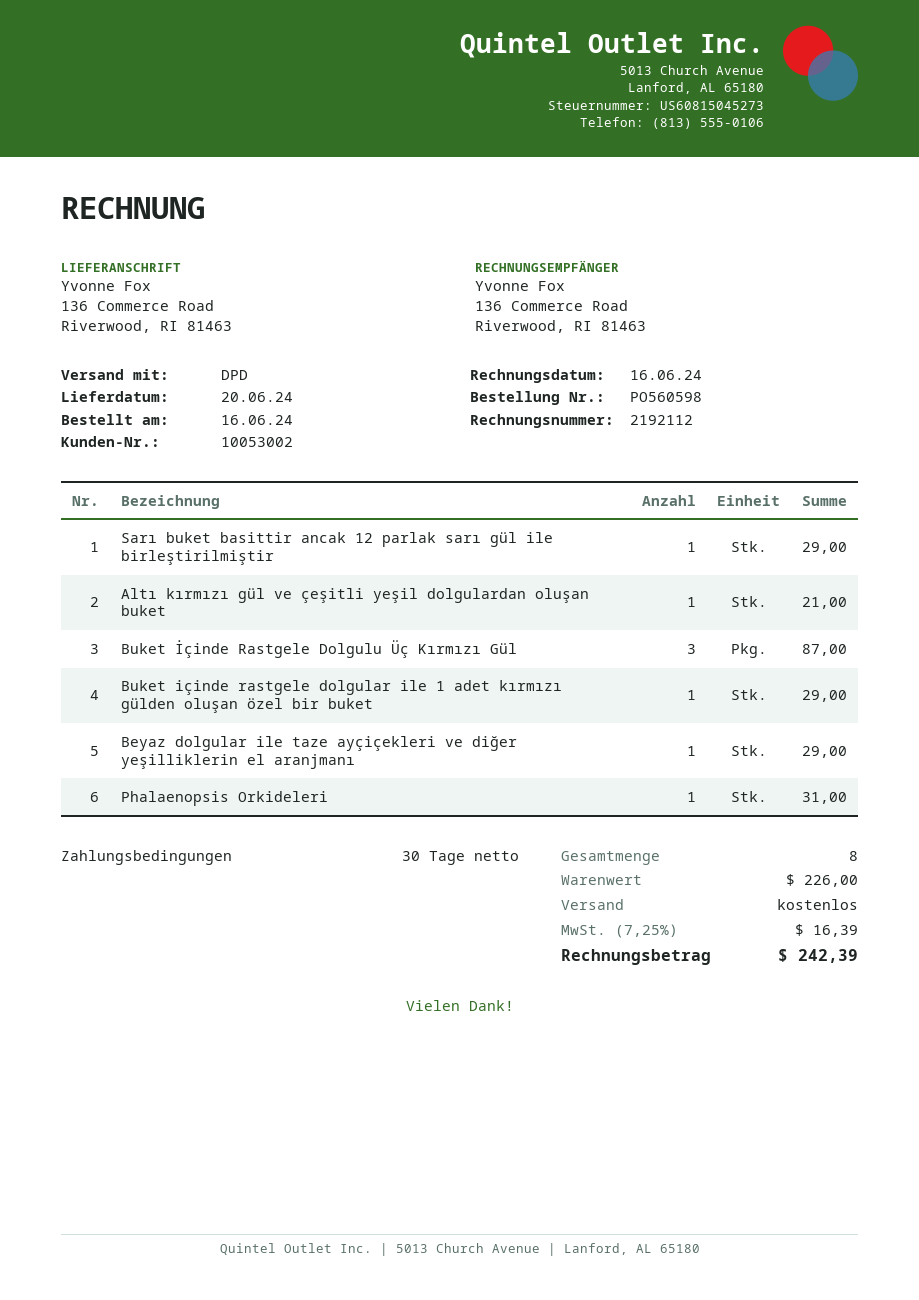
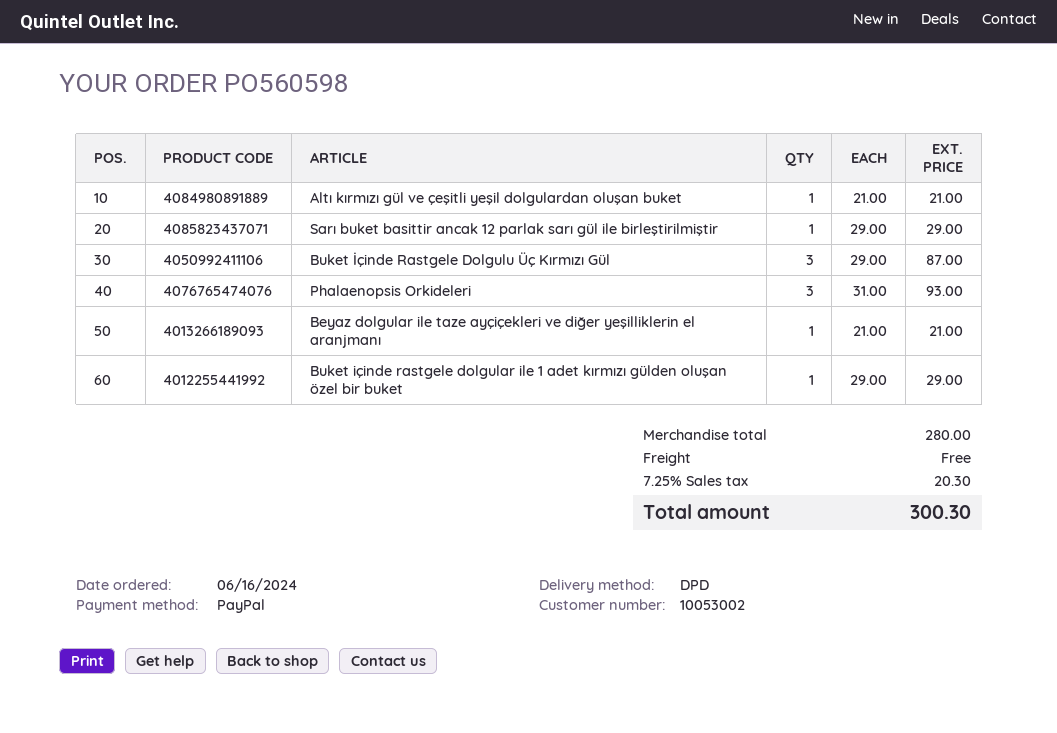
Beyaz dolgular ile taze ayçiçekleri ve diğer yeşilliklerin el aranjmanı: 1 for 29.00 -> 1 for 21.00
Phalaenopsis Orkideleri: 1 for 31.00 -> 3 for 93.00
subtotal: 226.00 -> 280.00
tax: 7.25% = 16.39 -> 7.25% = 20.30
total: 242.39 -> 300.30

